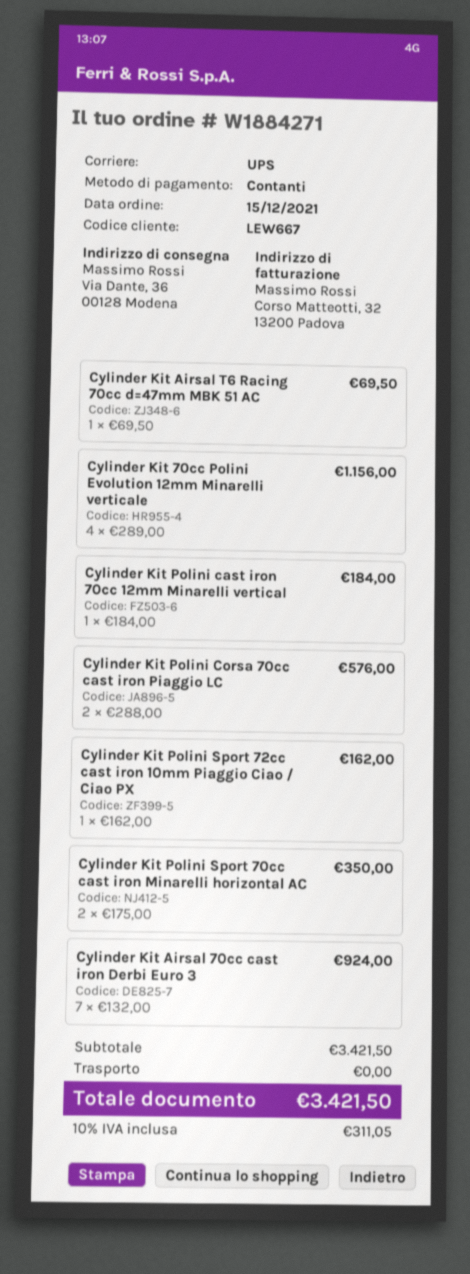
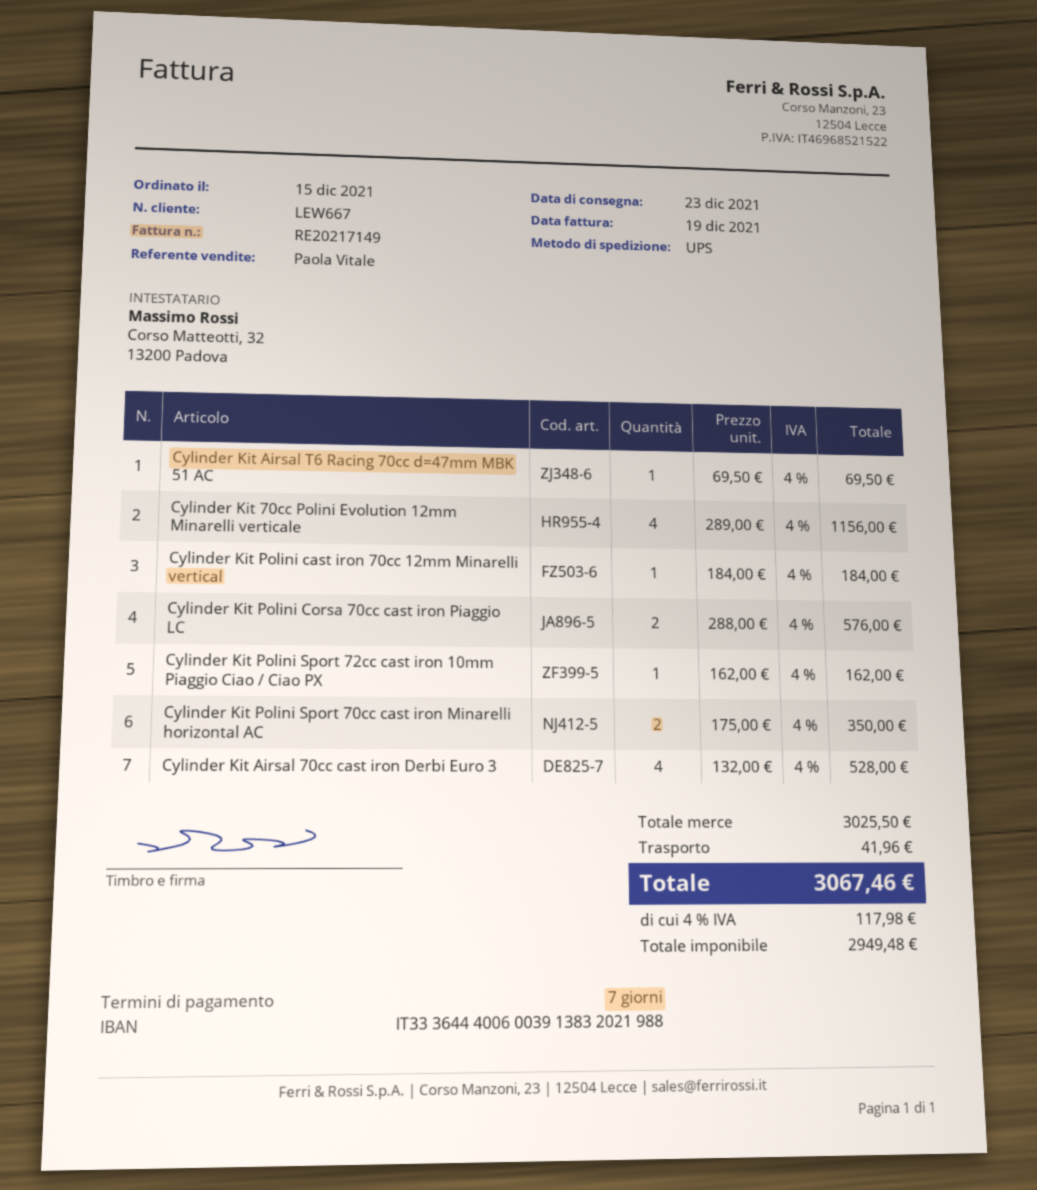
Cylinder Kit Airsal 70cc cast iron Derbi Euro 3: 7 x 132.00 = 924.00 -> 4 x 132.00 = 528.00
subtotal: 3421.50 -> 3025.50
shipping: 0.00 -> 41.96
tax: 10% = 311.05 -> 4% = 117.98
total: 3421.50 -> 3067.46

